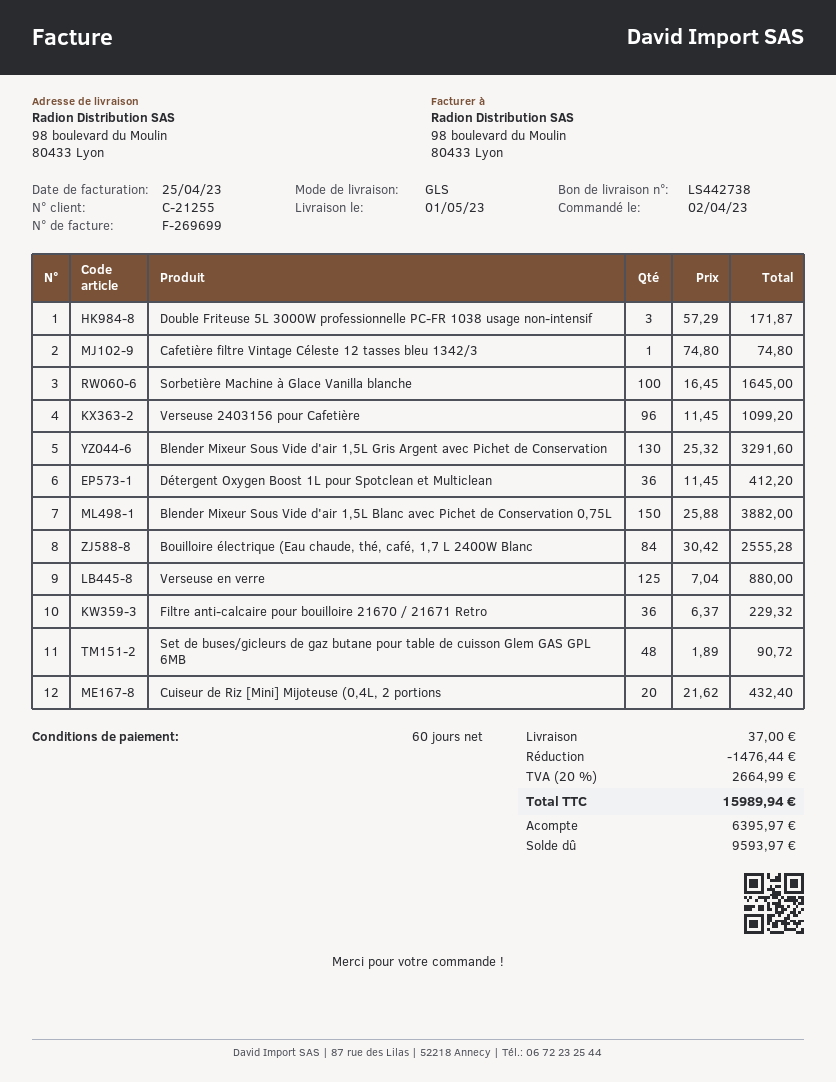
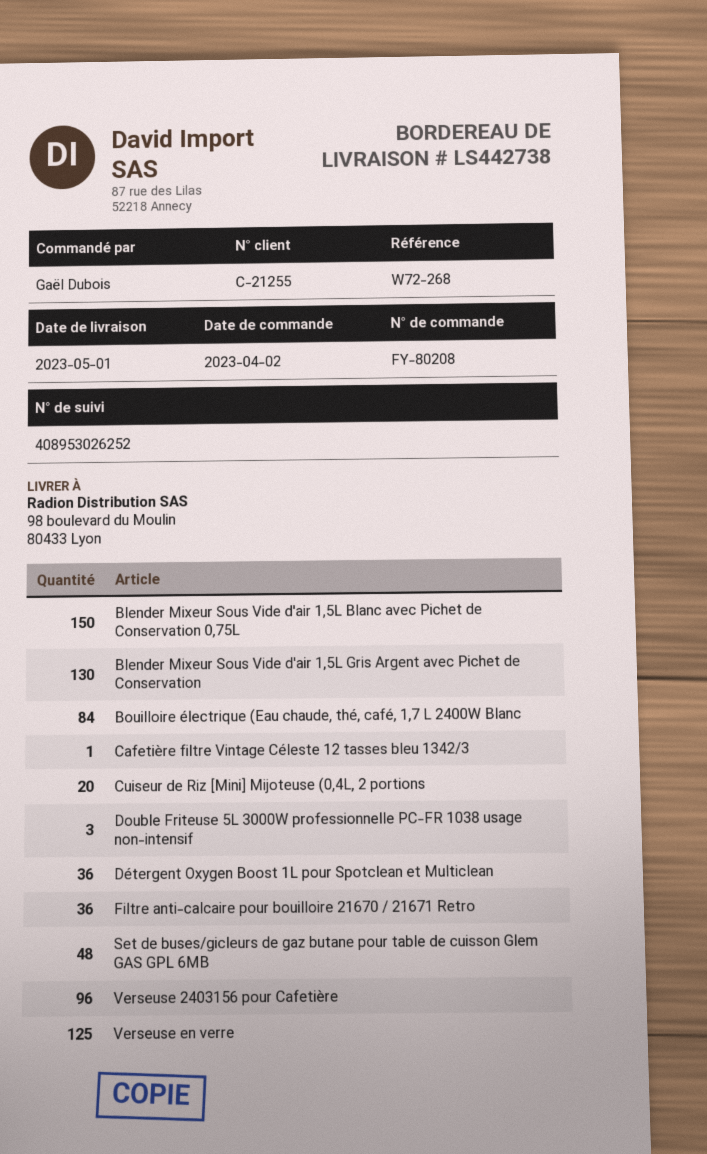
Sorbetière Machine à Glace Vanilla blanche: 100 -> none

